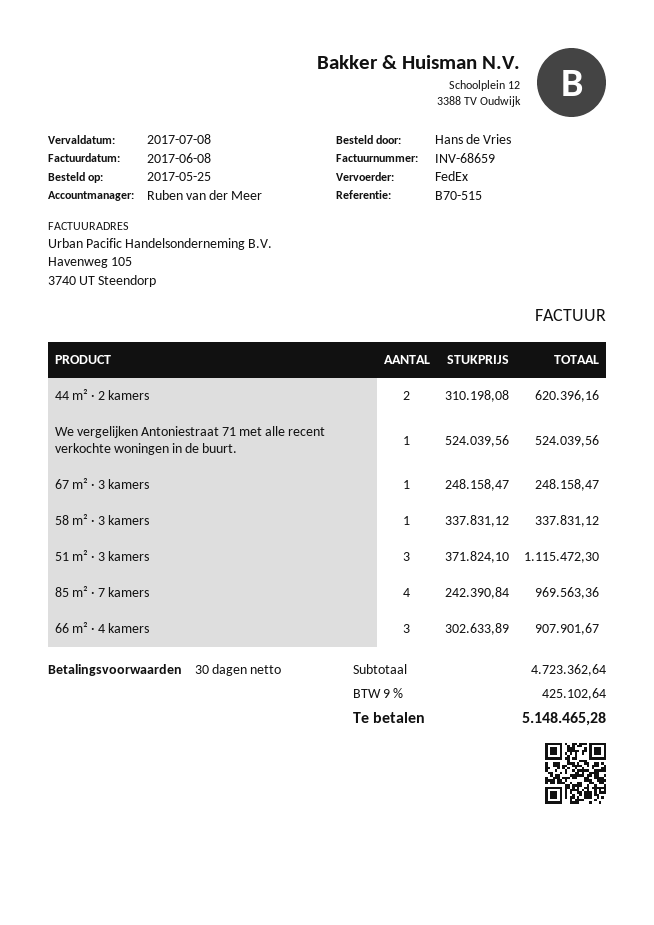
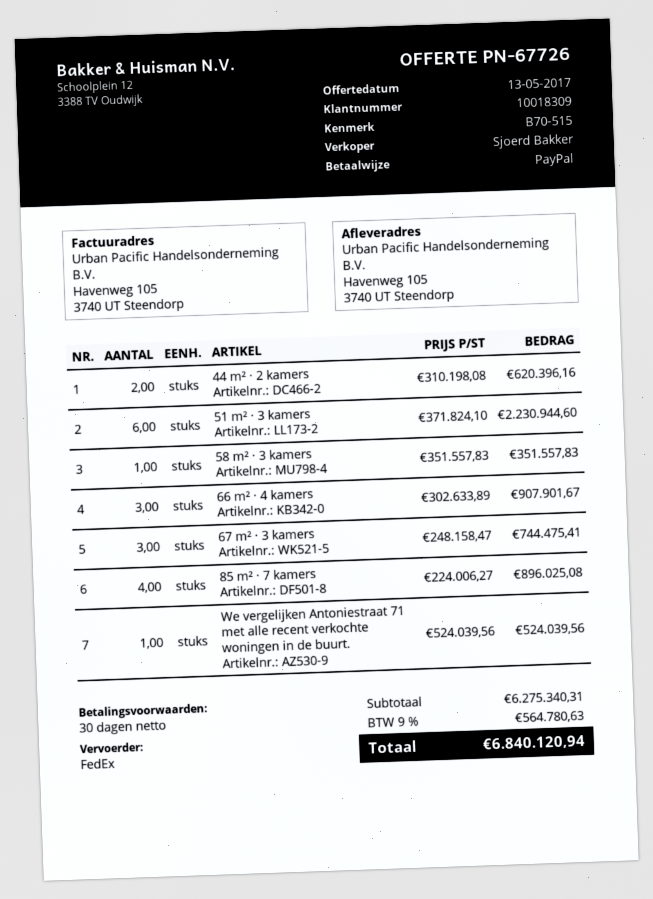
sales rep: Ruben van der Meer -> Sjoerd Bakker
67 m² · 3 kamers: 1 x 248158.47 = 248158.47 -> 3 x 248158.47 = 744475.41
58 m² · 3 kamers: 1 x 337831.12 = 337831.12 -> 1 x 351557.83 = 351557.83
51 m² · 3 kamers: 3 x 371824.10 = 1115472.30 -> 6 x 371824.10 = 2230944.60
85 m² · 7 kamers: 4 x 242390.84 = 969563.36 -> 4 x 224006.27 = 896025.08
subtotal: 4723362.64 -> 6275340.31
tax: 9% = 425102.64 -> 9% = 564780.63
total: 5148465.28 -> 6840120.94

